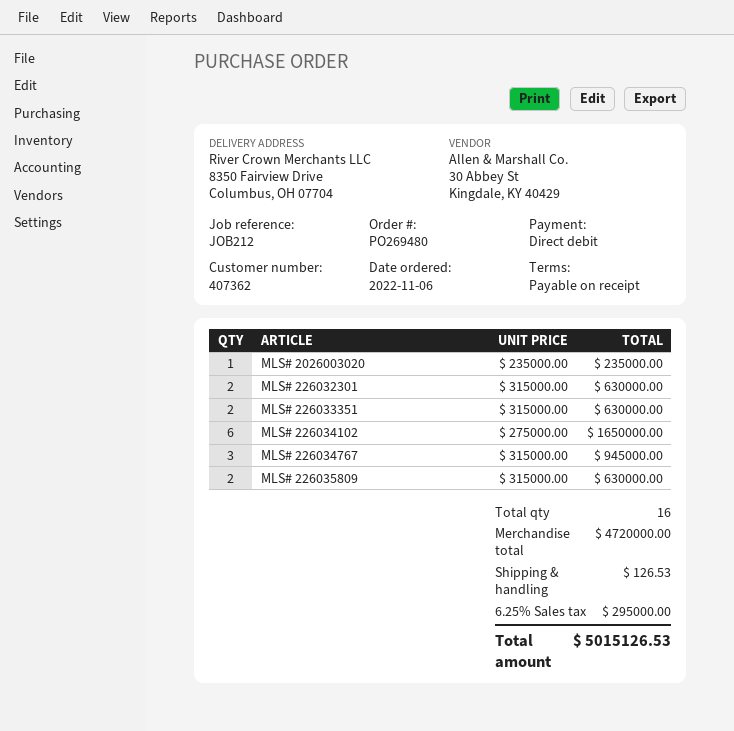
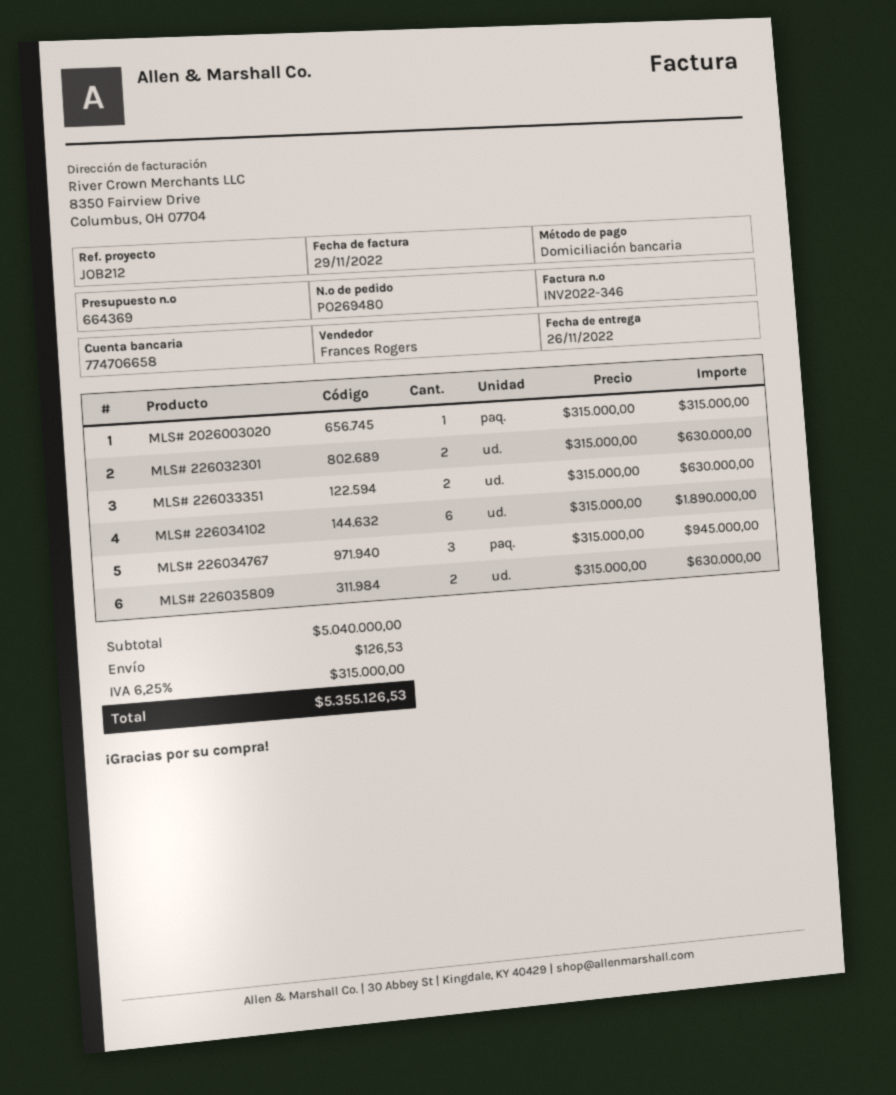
MLS# 2026003020: 1 x 235000.00 = 235000.00 -> 1 x 315000.00 = 315000.00
MLS# 226034102: 6 x 275000.00 = 1650000.00 -> 6 x 315000.00 = 1890000.00
subtotal: 4720000.00 -> 5040000.00
tax: 6.25% = 295000.00 -> 6.25% = 315000.00
total: 5015126.53 -> 5355126.53

